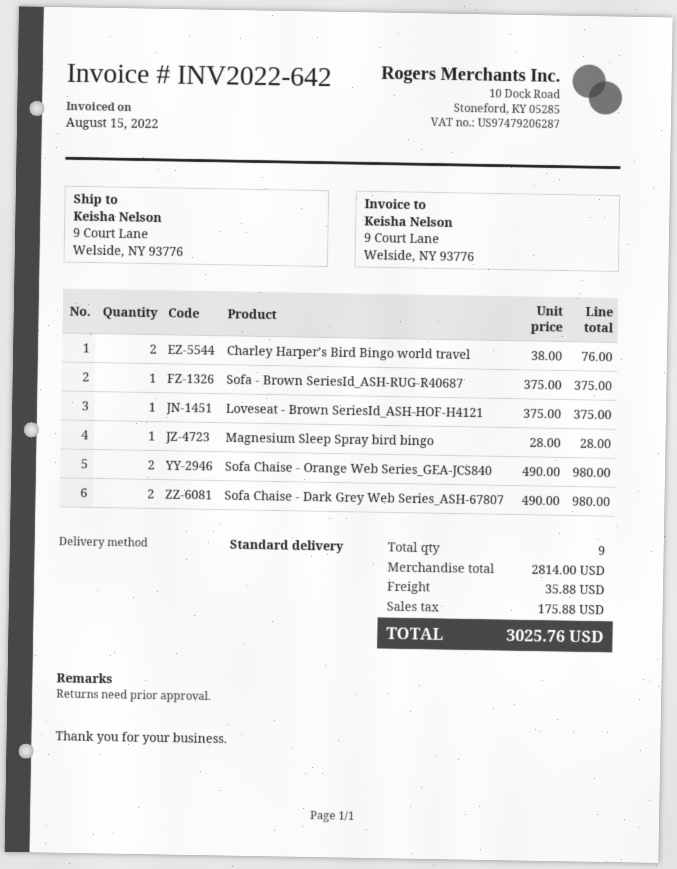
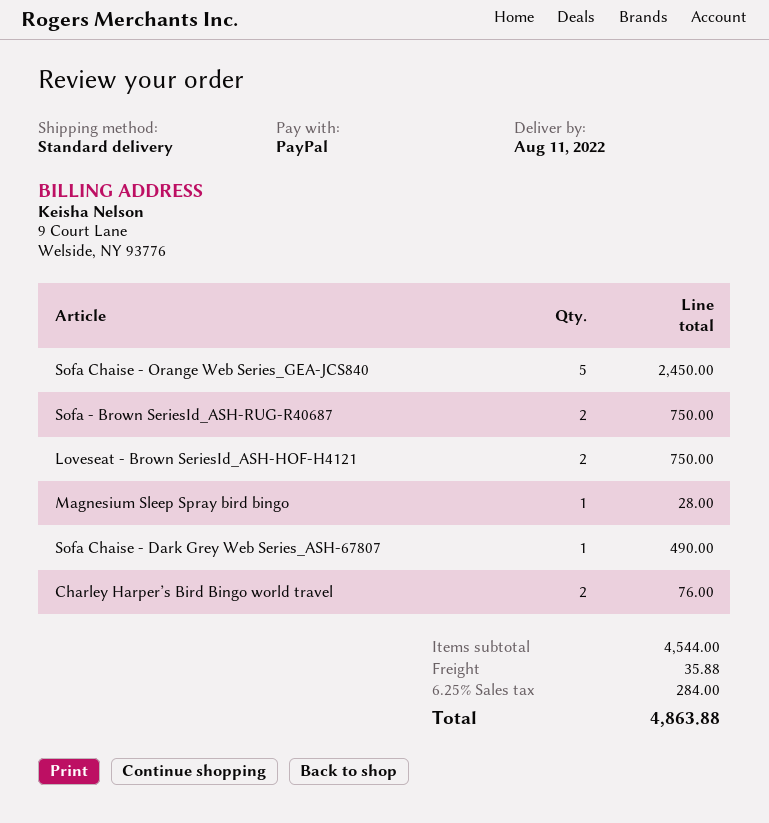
Sofa - Brown SeriesId_ASH-RUG-R40687: 1 for 375.00 -> 2 for 750.00
Loveseat - Brown SeriesId_ASH-HOF-H4121: 1 for 375.00 -> 2 for 750.00
Sofa Chaise - Orange Web Series_GEA-JCS840: 2 for 980.00 -> 5 for 2450.00
Sofa Chaise - Dark Grey Web Series_ASH-67807: 2 for 980.00 -> 1 for 490.00
subtotal: 2814.00 -> 4544.00
tax: 175.88 -> 284.00
total: 3025.76 -> 4863.88

